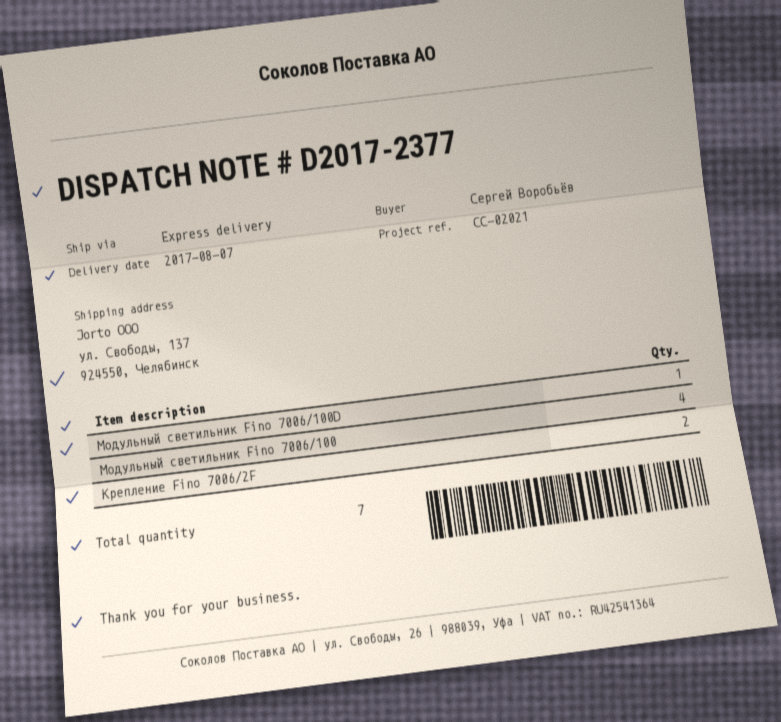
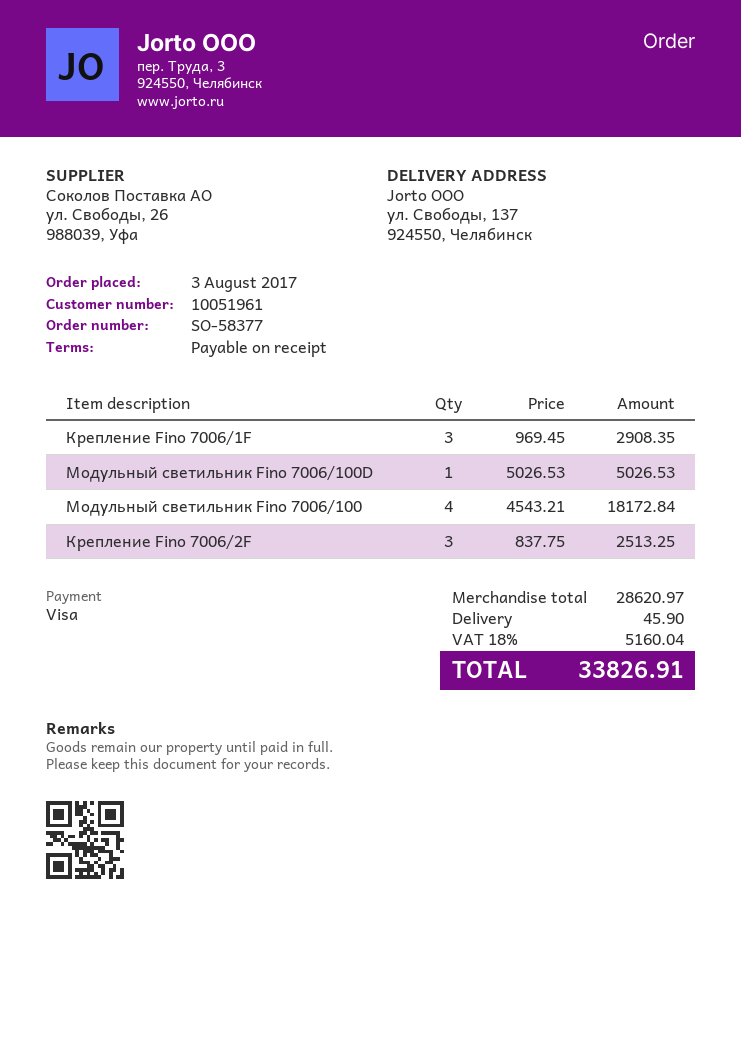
Крепление Fino 7006/2F: 2 -> 3
Крепление Fino 7006/1F: none -> 3

